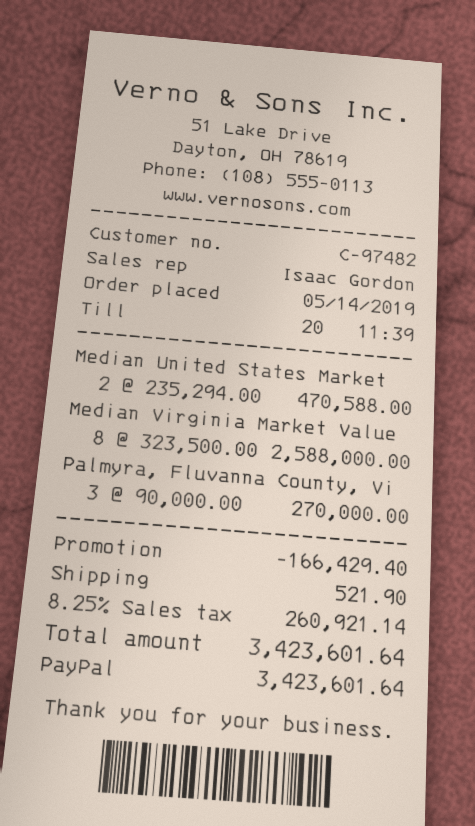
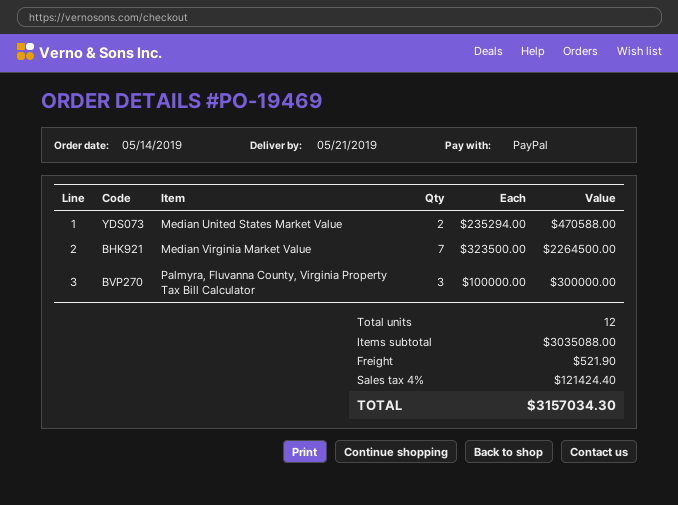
Median Virginia Market Value: 8 x 323500.00 = 2588000.00 -> 7 x 323500.00 = 2264500.00
Palmyra, Fluvanna County, Vi: 3 x 90000.00 = 270000.00 -> 3 x 100000.00 = 300000.00
discount: 166429.40 -> none
tax: 8.25% = 260921.14 -> 4% = 121424.40
total: 3423601.64 -> 3157034.30

